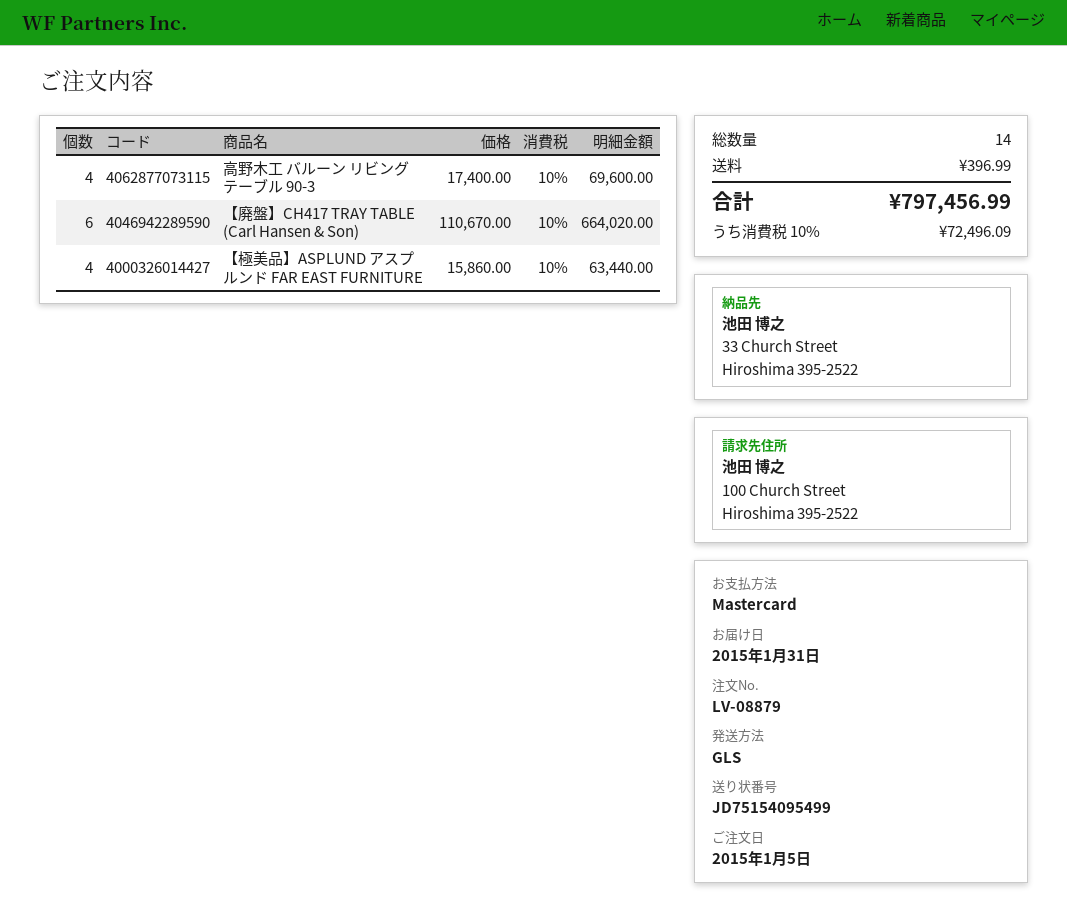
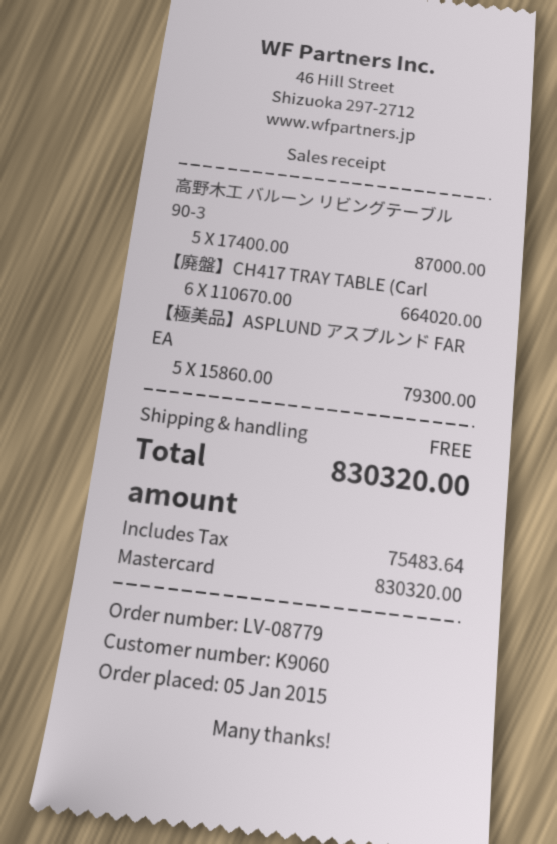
order number: LV-08879 -> LV-08779
高野木工 バルーン リビングテーブル 90-3: 4 x 17400.00 = 69600.00 -> 5 x 17400.00 = 87000.00
【極美品】ASPLUND アスプルンド FAR EAST FURNITURE: 4 x 15860.00 = 63440.00 -> 5 x 15860.00 = 79300.00
shipping: 396.99 -> 0.00
tax: 72496.09 -> 75483.64
total: 797456.99 -> 830320.00

